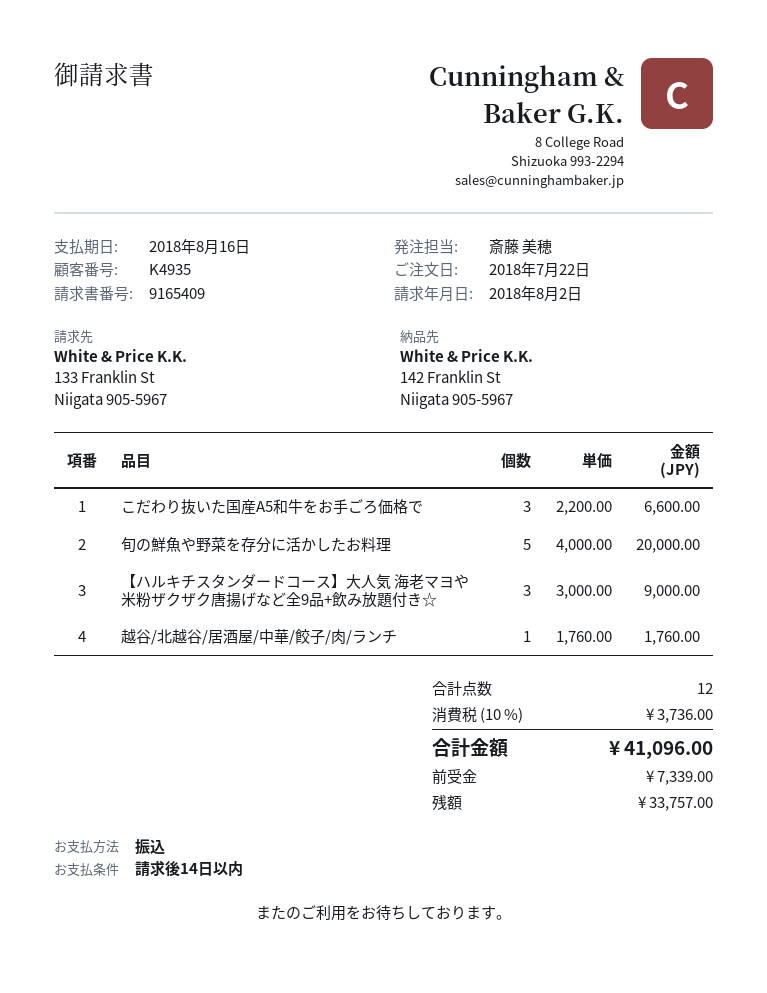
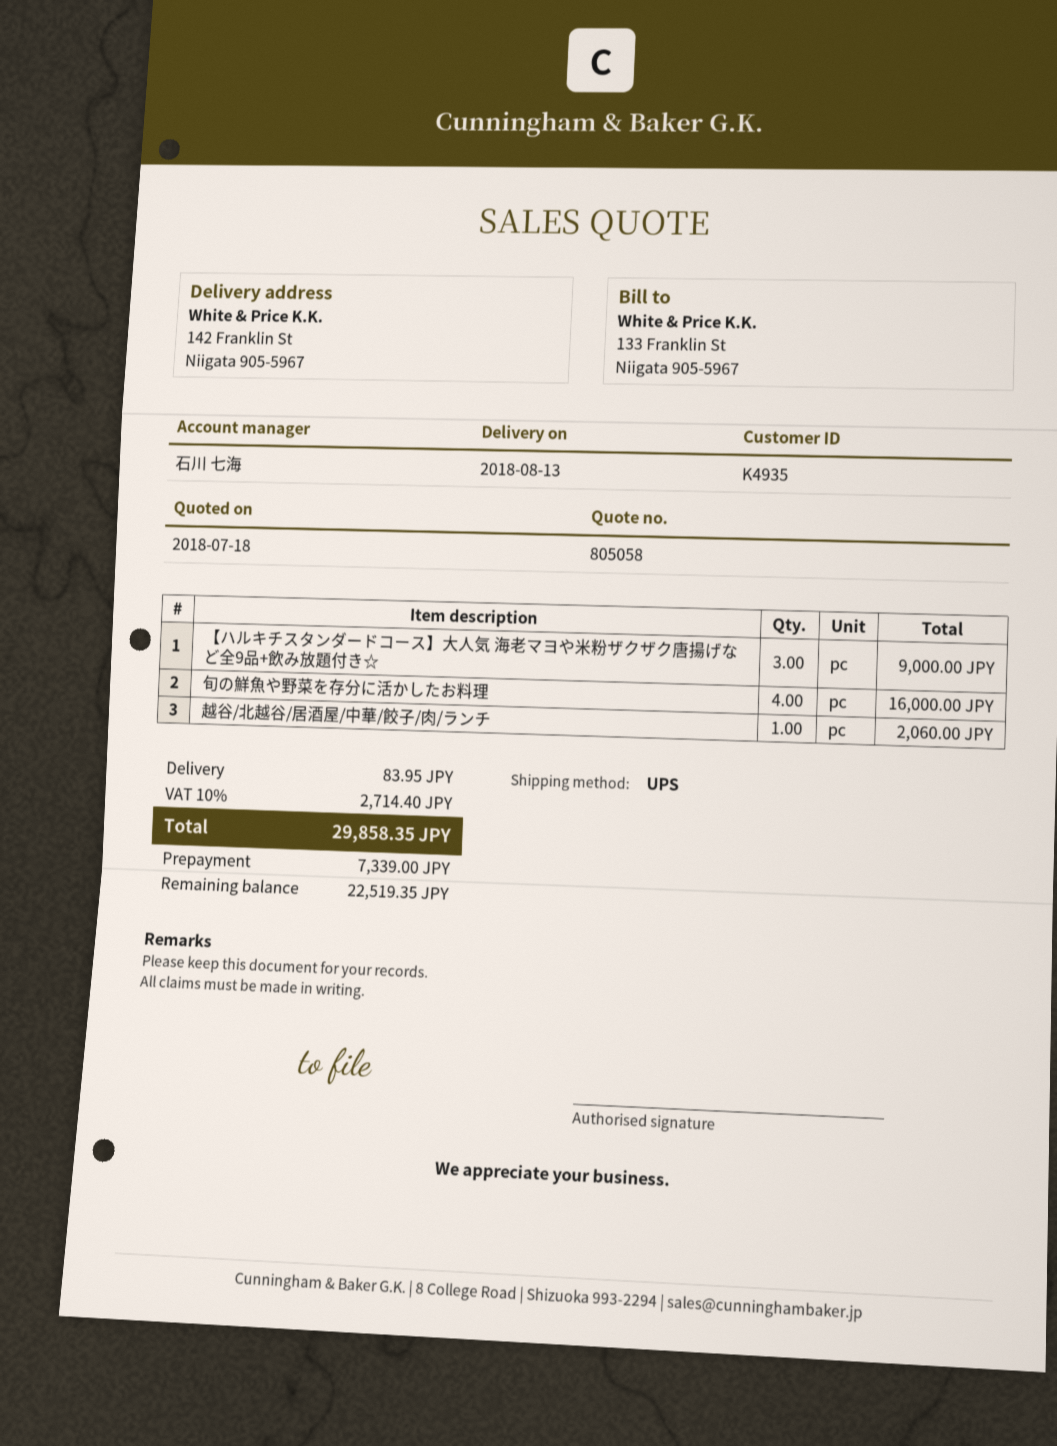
こだわり抜いた国産A5和牛をお手ごろ価格で: 3 for 6600.00 -> none
旬の鮮魚や野菜を存分に活かしたお料理: 5 for 20000.00 -> 4 for 16000.00
越谷/北越谷/居酒屋/中華/餃子/肉/ランチ: 1 for 1760.00 -> 1 for 2060.00
shipping: none -> 83.95
tax: 10% = 3736.00 -> 10% = 2714.40
total: 41096.00 -> 29858.35
balance: 33757.00 -> 22519.35

